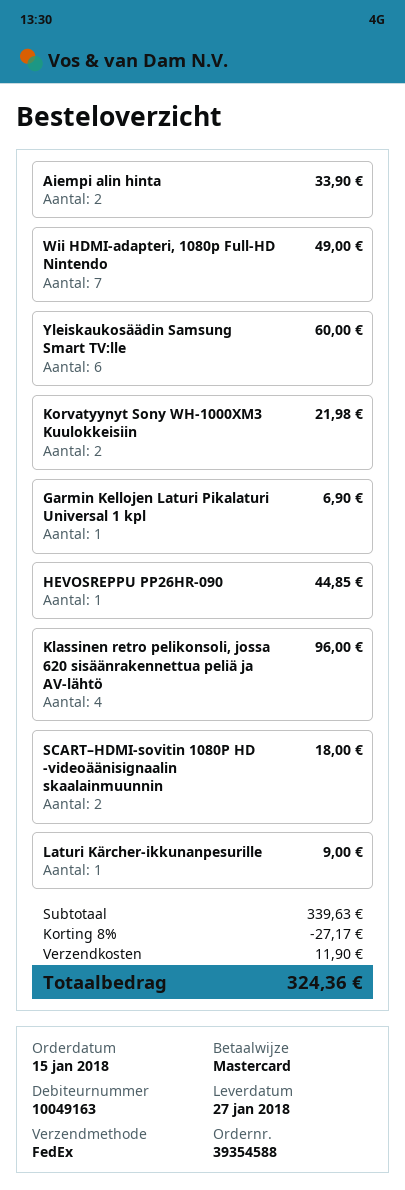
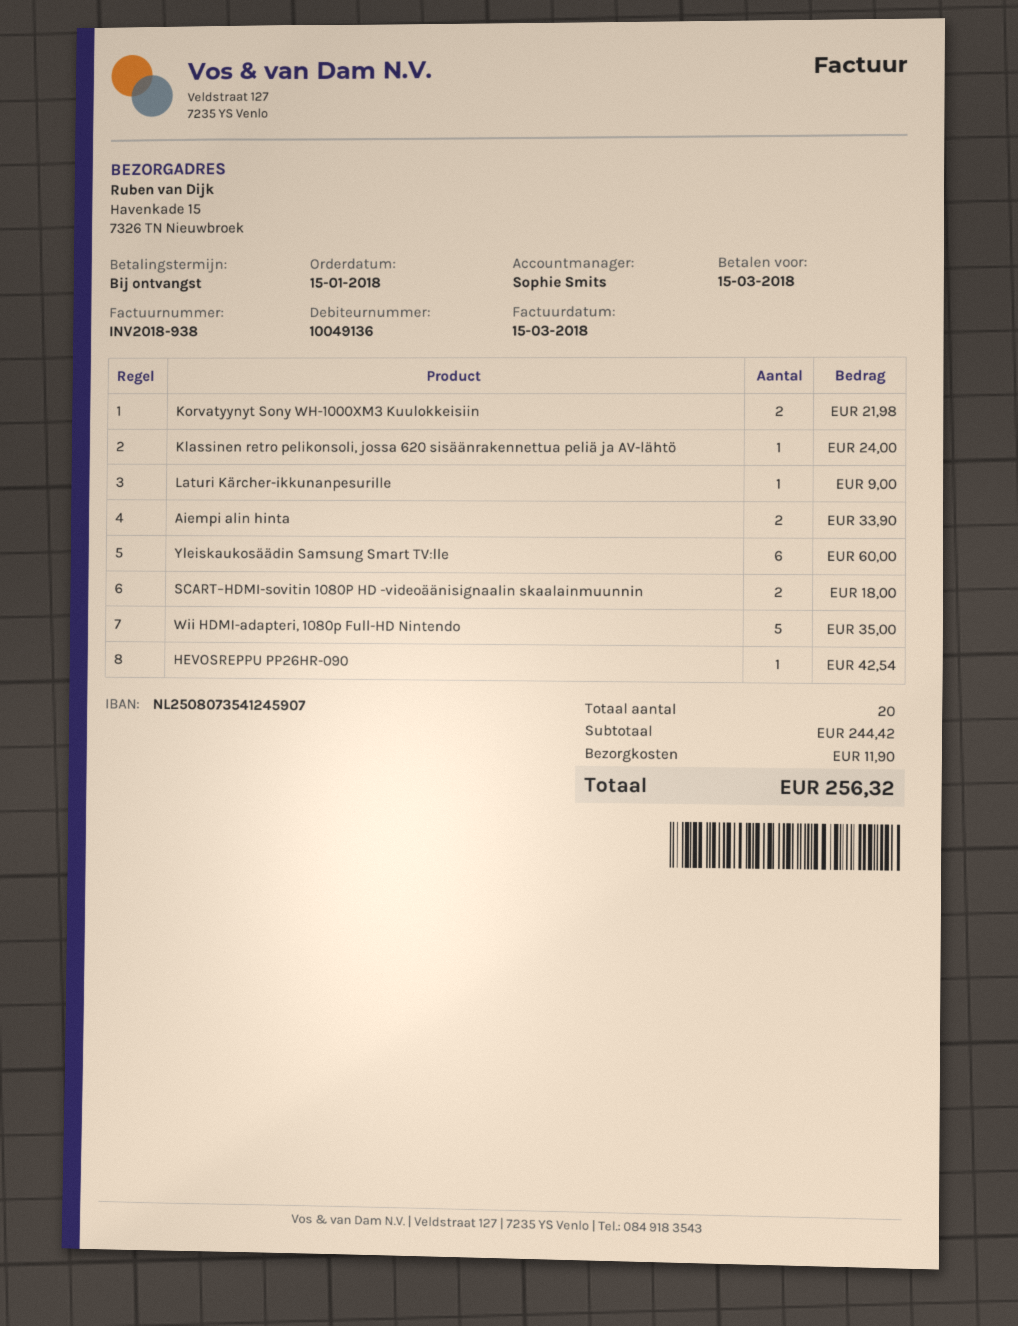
customer number: 10049163 -> 10049136
Wii HDMI-adapteri, 1080p Full-HD Nintendo: 7 for 49.00 -> 5 for 35.00
Garmin Kellojen Laturi Pikalaturi Universal 1 kpl: 1 for 6.90 -> none
HEVOSREPPU PP26HR-090: 1 for 44.85 -> 1 for 42.54
Klassinen retro pelikonsoli, jossa 620 sisäänrakennettua peliä ja AV-lähtö: 4 for 96.00 -> 1 for 24.00
subtotal: 339.63 -> 244.42
discount: 8% = 27.17 -> none
total: 324.36 -> 256.32

